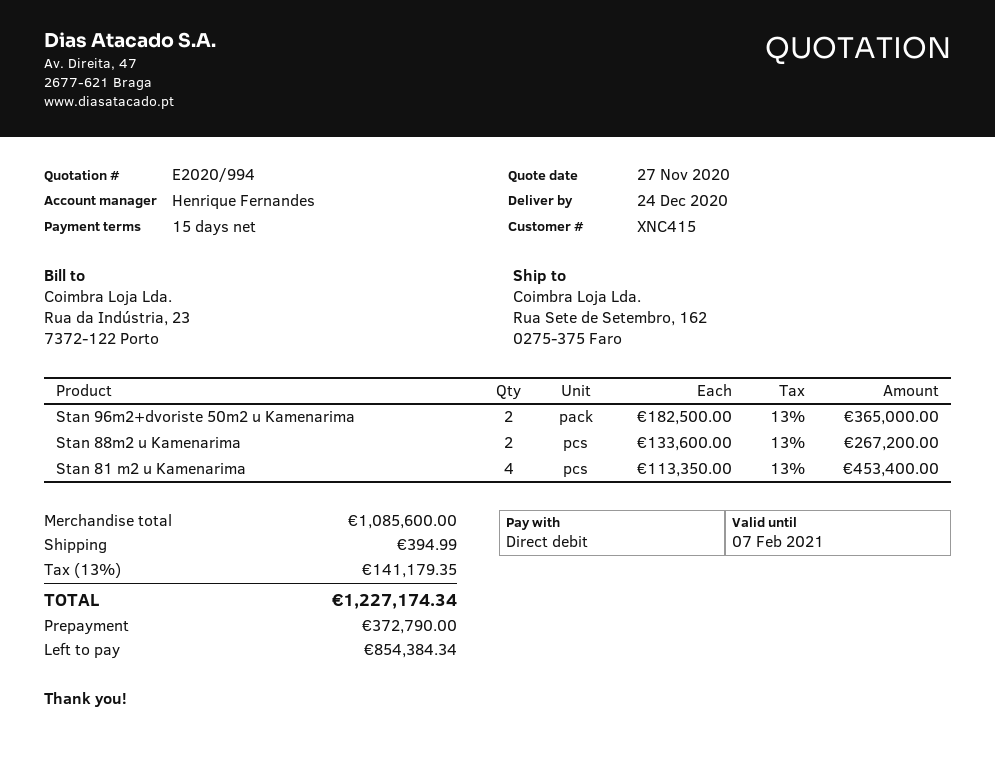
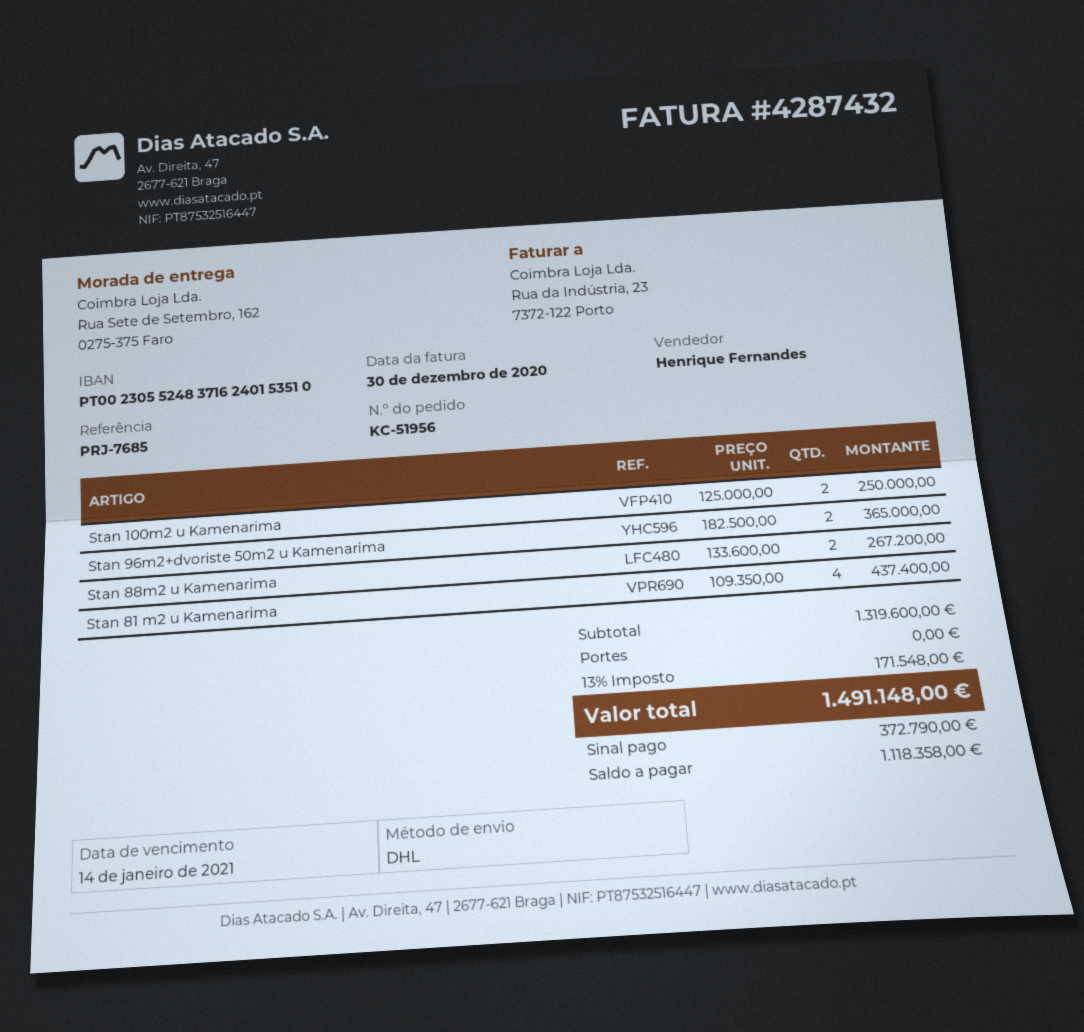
Stan 81 m2 u Kamenarima: 4 x 113350.00 = 453400.00 -> 4 x 109350.00 = 437400.00
Stan 100m2 u Kamenarima: none -> 2 x 125000.00 = 250000.00
subtotal: 1085600.00 -> 1319600.00
shipping: 394.99 -> 0.00
tax: 13% = 141179.35 -> 13% = 171548.00
total: 1227174.34 -> 1491148.00
balance: 854384.34 -> 1118358.00

